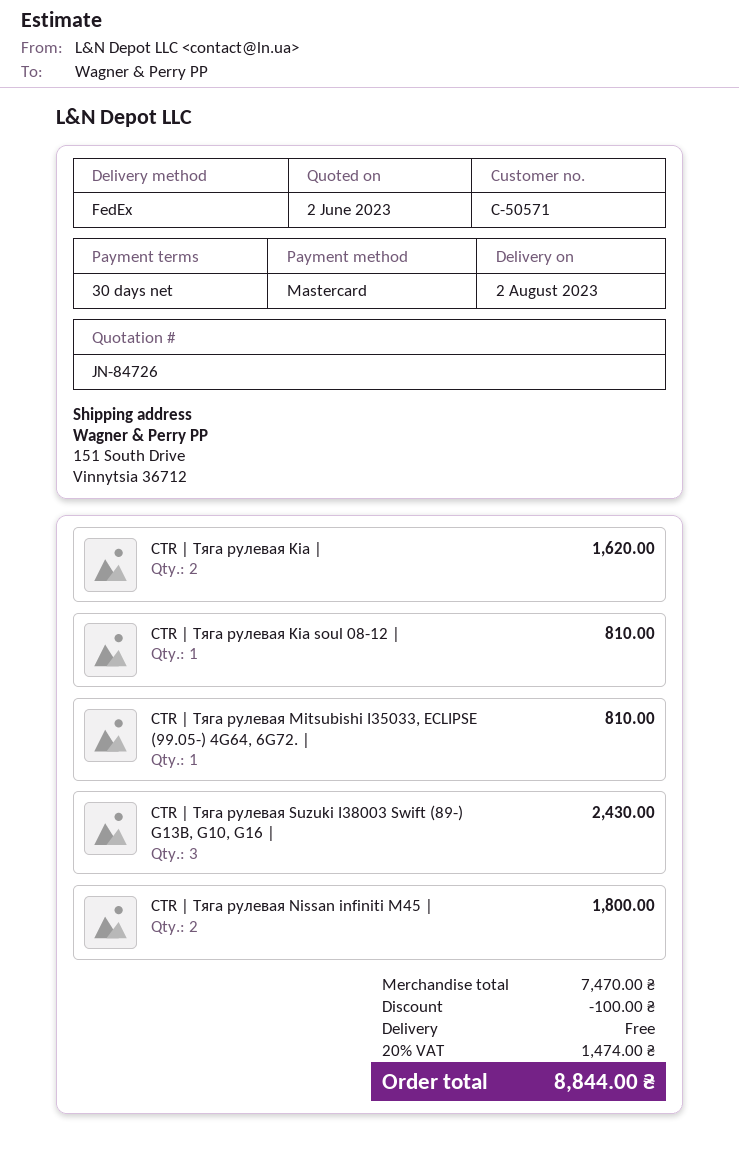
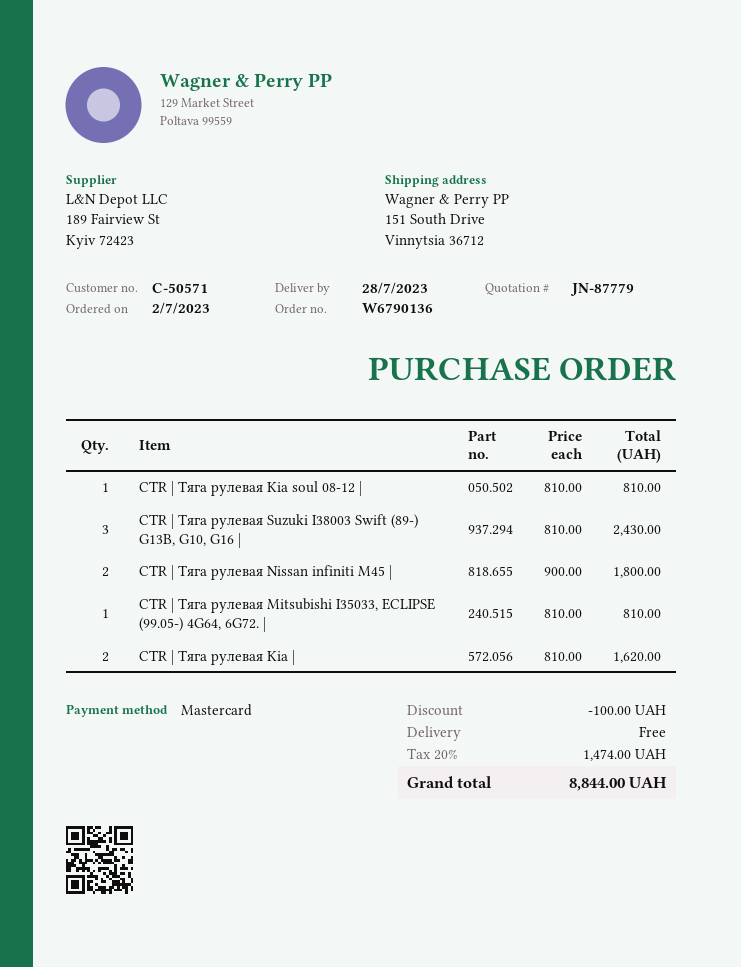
quote number: JN-84726 -> JN-87779
delivery date: 2023-08-02 -> 2023-07-28

